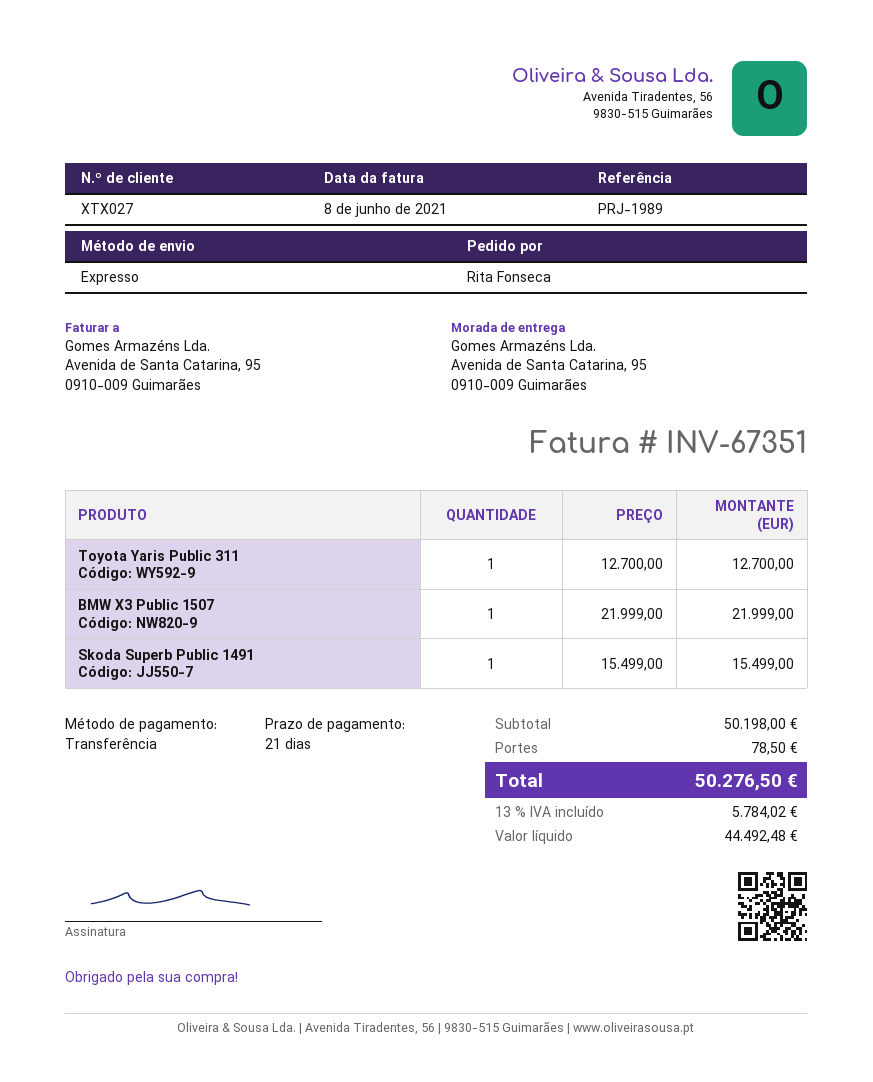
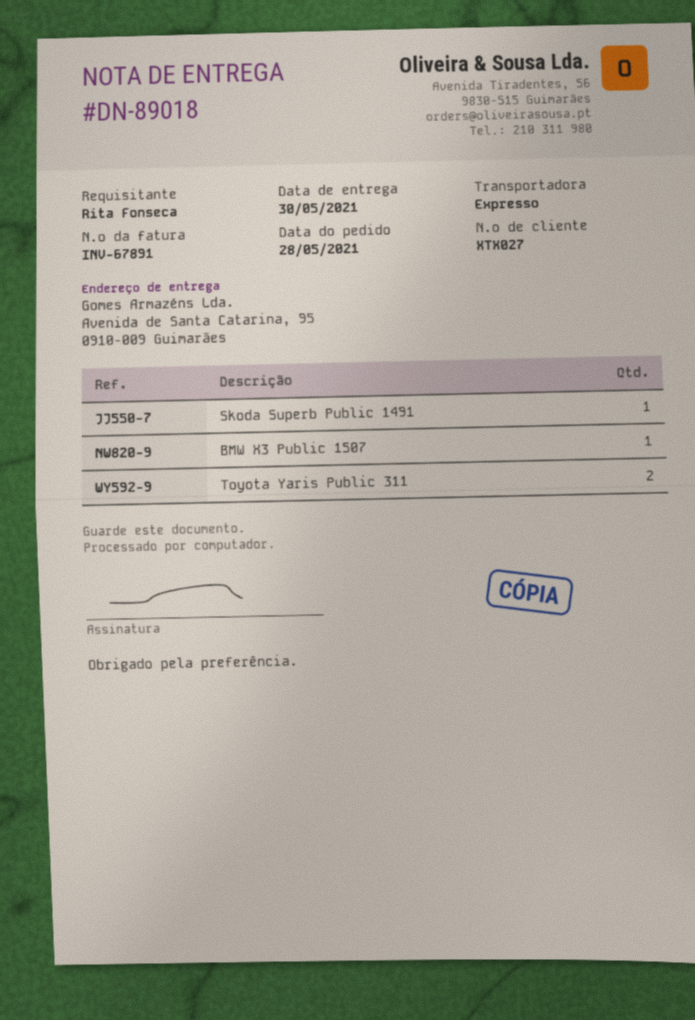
invoice number: INV-67351 -> INV-67891
Toyota Yaris Public 311: 1 -> 2

